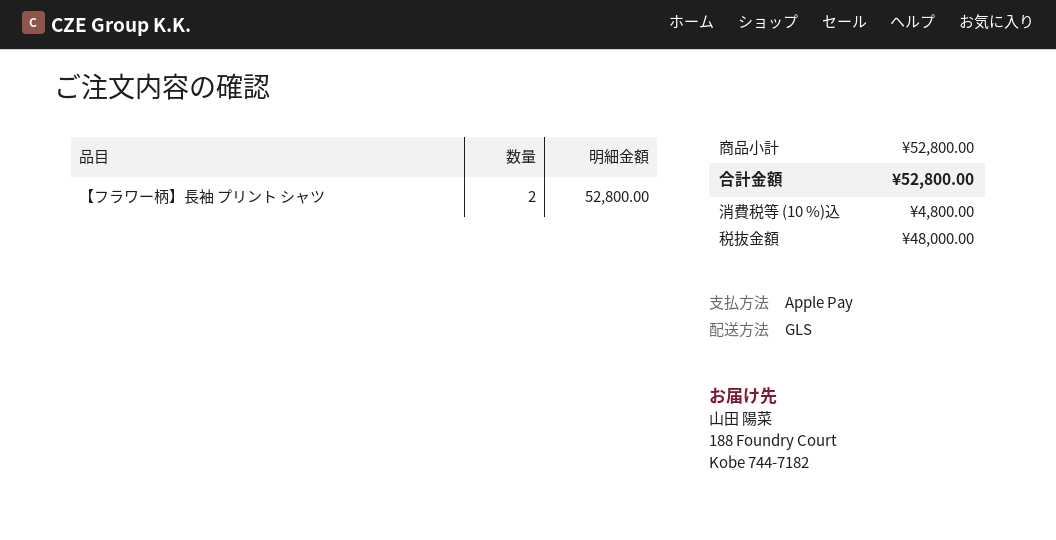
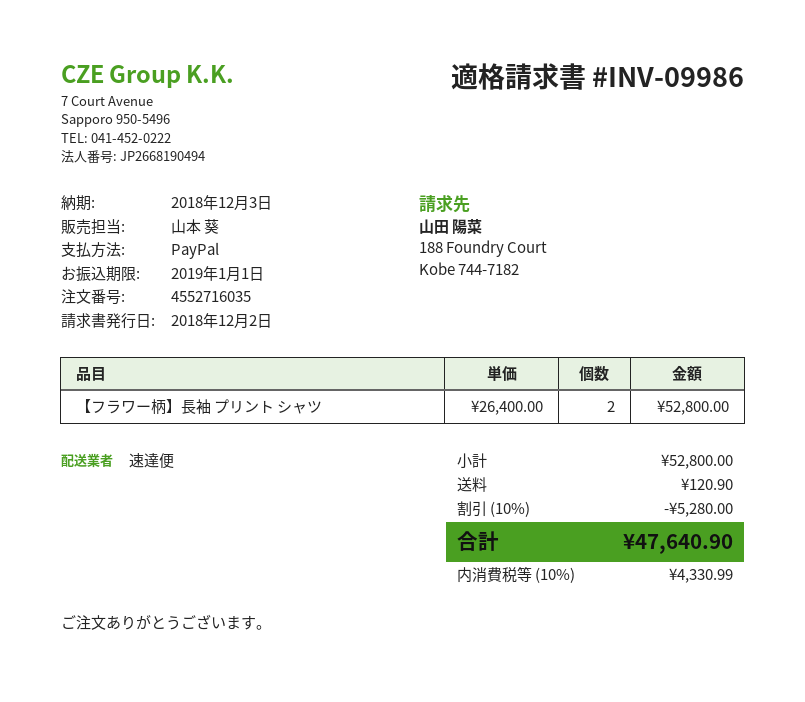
payment method: Apple Pay -> PayPal
shipping method: GLS -> express
discount: none -> 10% = 5280.00
shipping: none -> 120.90
tax: 10% = 4800.00 -> 10% = 4330.99
total: 52800.00 -> 47640.90

